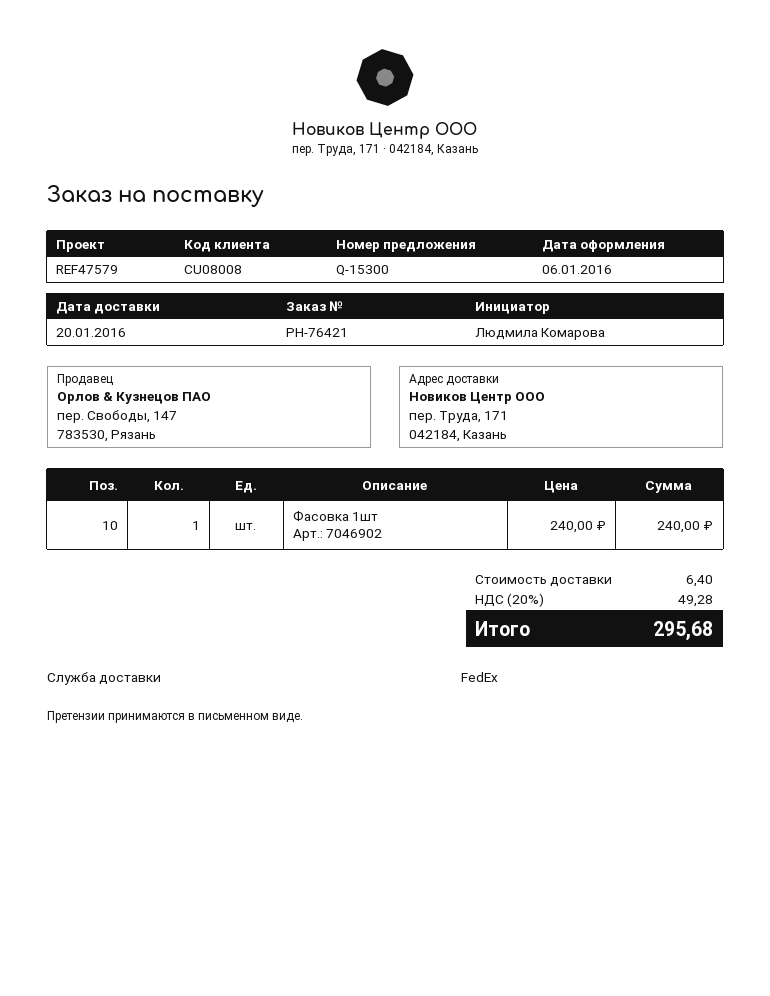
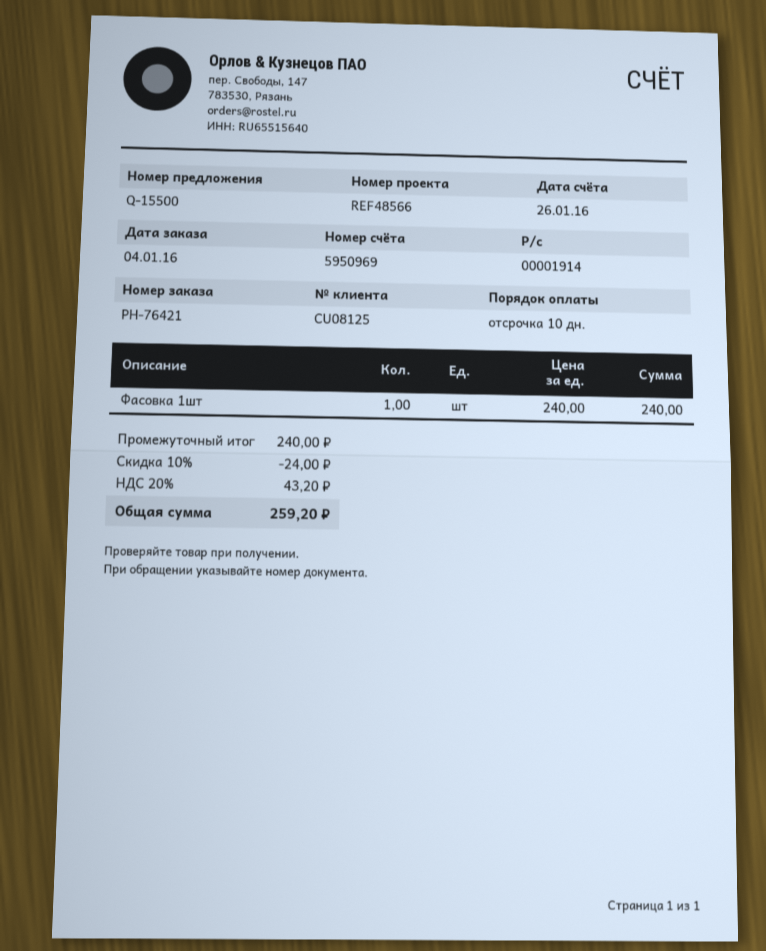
quote number: Q-15300 -> Q-15500
order date: 2016-01-06 -> 2016-01-04
customer number: CU08008 -> CU08125
reference: REF47579 -> REF48566
discount: none -> 10% = 24.00
shipping: 6.40 -> none
tax: 20% = 49.28 -> 20% = 43.20
total: 295.68 -> 259.20

